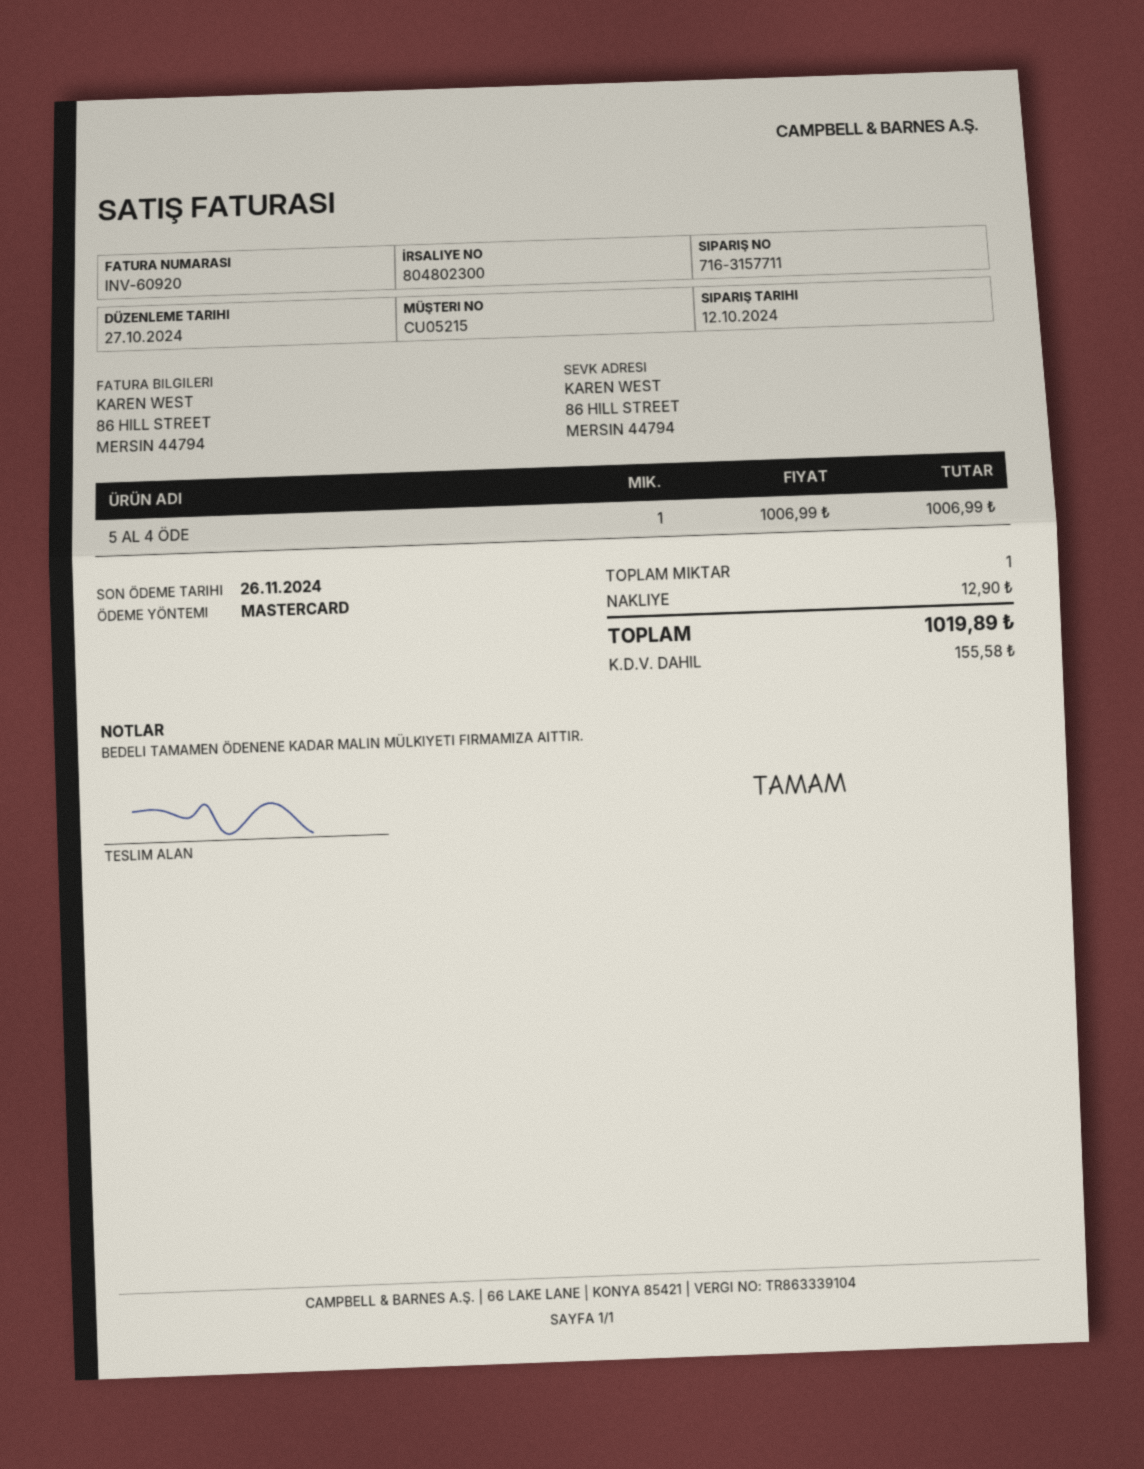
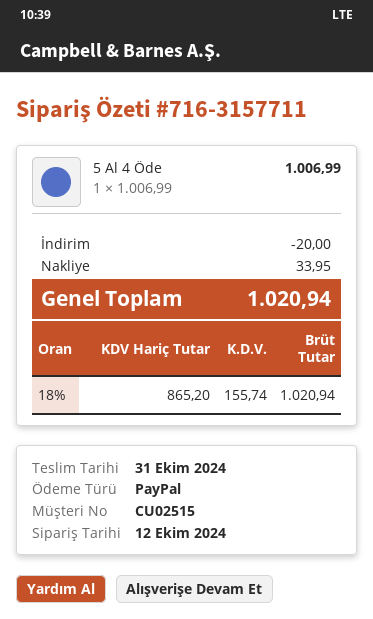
customer number: CU05215 -> CU02515
payment method: Mastercard -> PayPal
discount: none -> 20.00
shipping: 12.90 -> 33.95
tax: 155.58 -> 155.74
total: 1019.89 -> 1020.94

